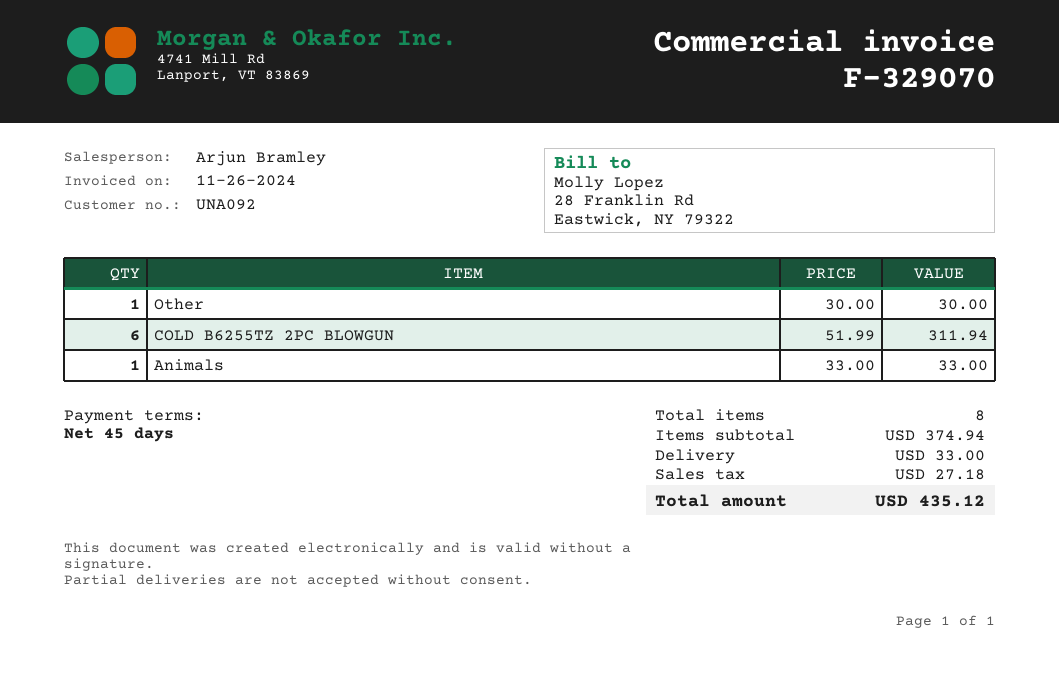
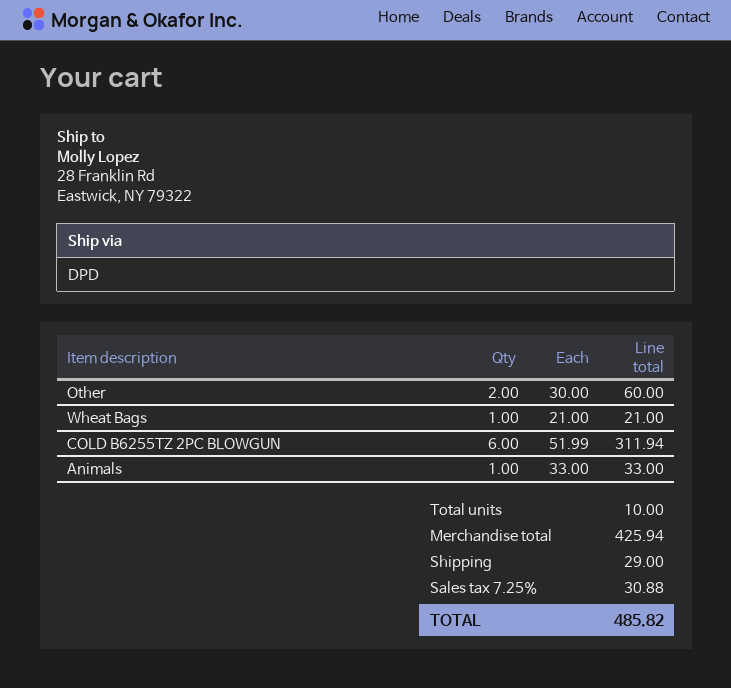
Other: 1 x 30.00 = 30.00 -> 2 x 30.00 = 60.00
Wheat Bags: none -> 1 x 21.00 = 21.00
total quantity: 8 -> 10
subtotal: 374.94 -> 425.94
shipping: 33.00 -> 29.00
tax: 27.18 -> 30.88
total: 435.12 -> 485.82

